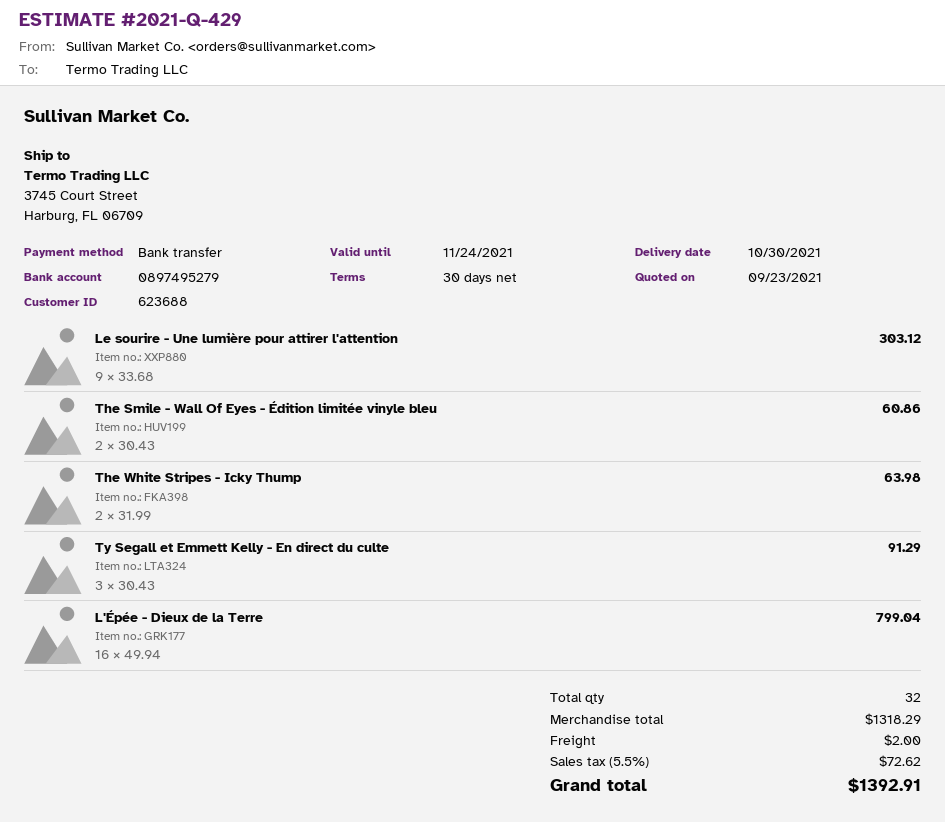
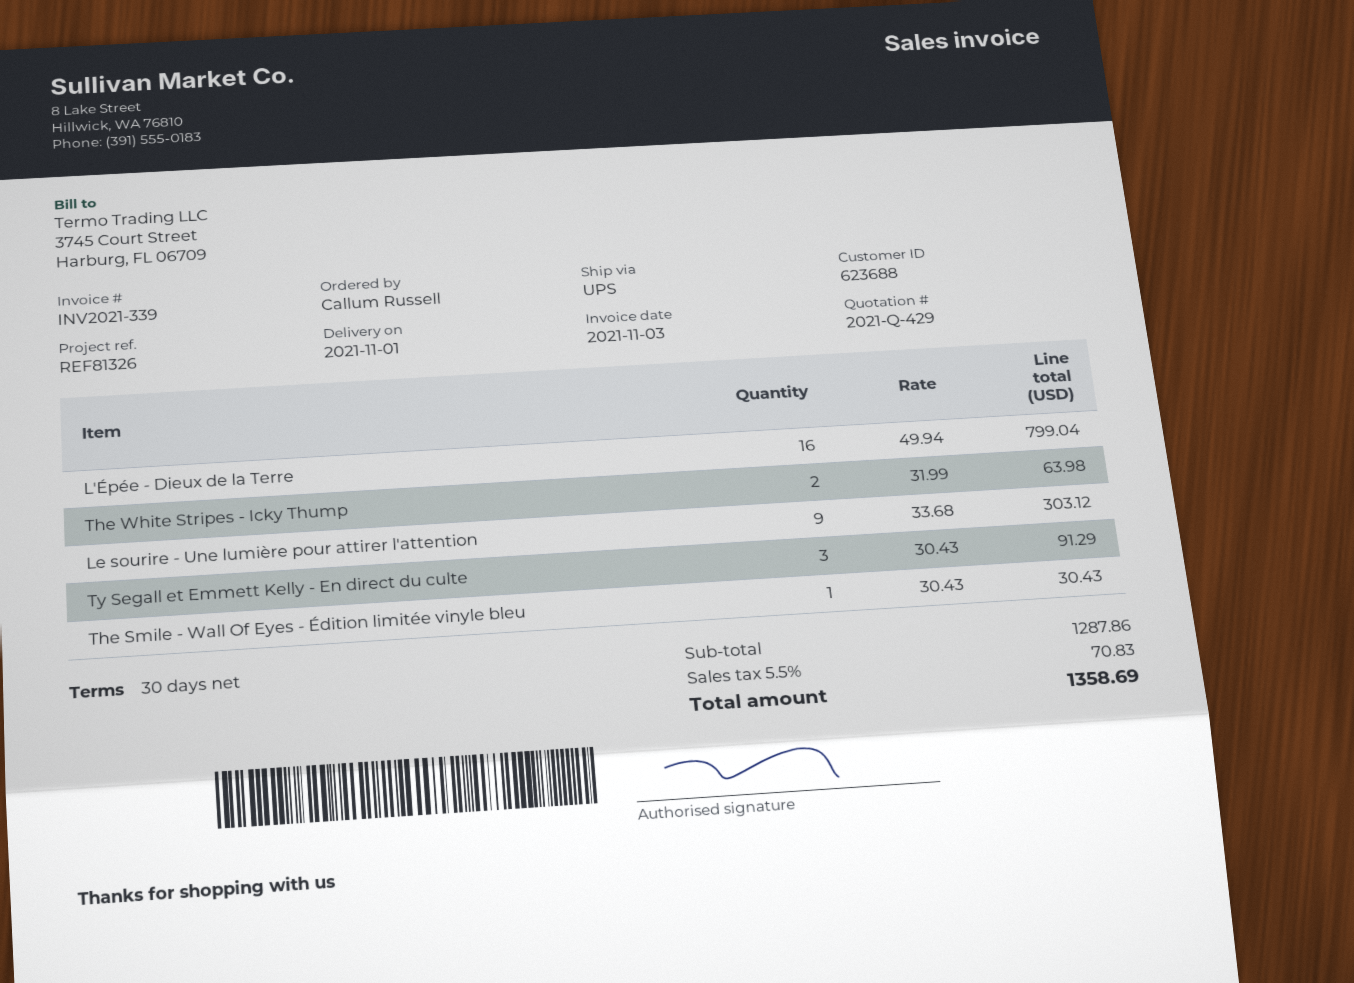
delivery date: 2021-10-30 -> 2021-11-01
The Smile - Wall Of Eyes - Édition limitée vinyle bleu: 2 x 30.43 = 60.86 -> 1 x 30.43 = 30.43
subtotal: 1318.29 -> 1287.86
shipping: 2.00 -> none
tax: 5.5% = 72.62 -> 5.5% = 70.83
total: 1392.91 -> 1358.69

